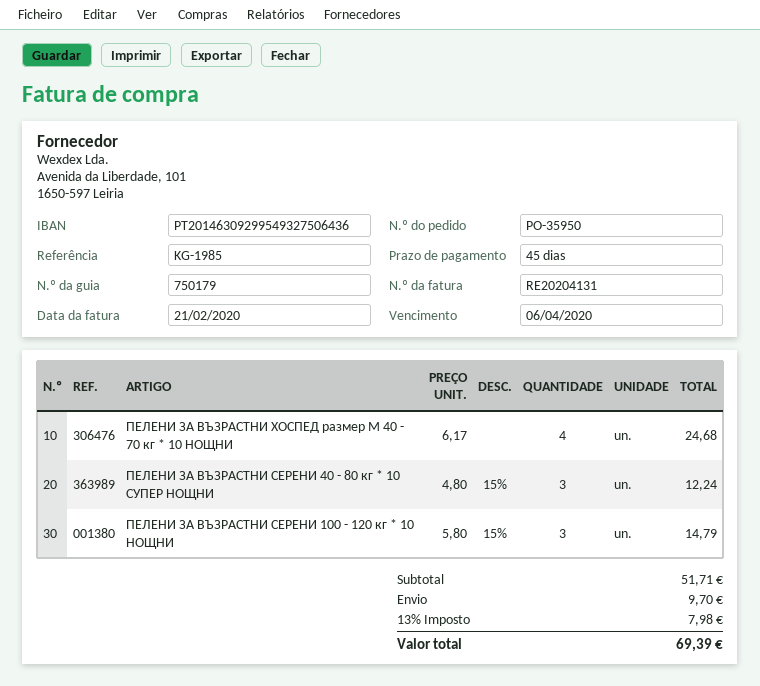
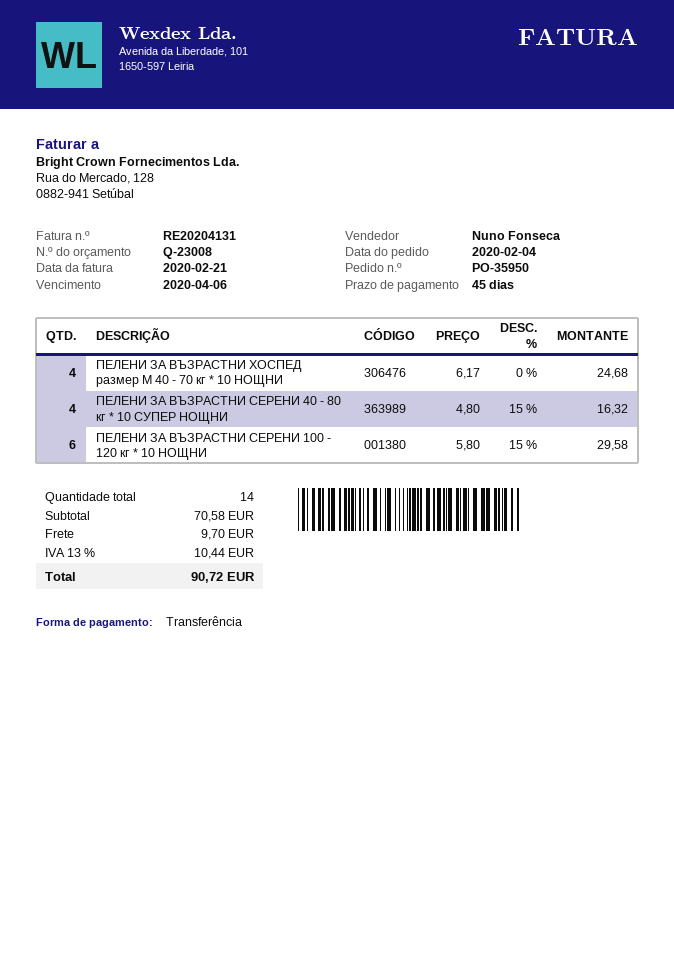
ПЕЛЕНИ ЗА ВЪЗРАСТНИ СЕРЕНИ 40 - 80 кг * 10 СУПЕР НОЩНИ: 3 x 4.80 - 15% = 12.24 -> 4 x 4.80 - 15% = 16.32
ПЕЛЕНИ ЗА ВЪЗРАСТНИ СЕРЕНИ 100 - 120 кг * 10 НОЩНИ: 3 x 5.80 - 15% = 14.79 -> 6 x 5.80 - 15% = 29.58
subtotal: 51.71 -> 70.58
tax: 13% = 7.98 -> 13% = 10.44
total: 69.39 -> 90.72

